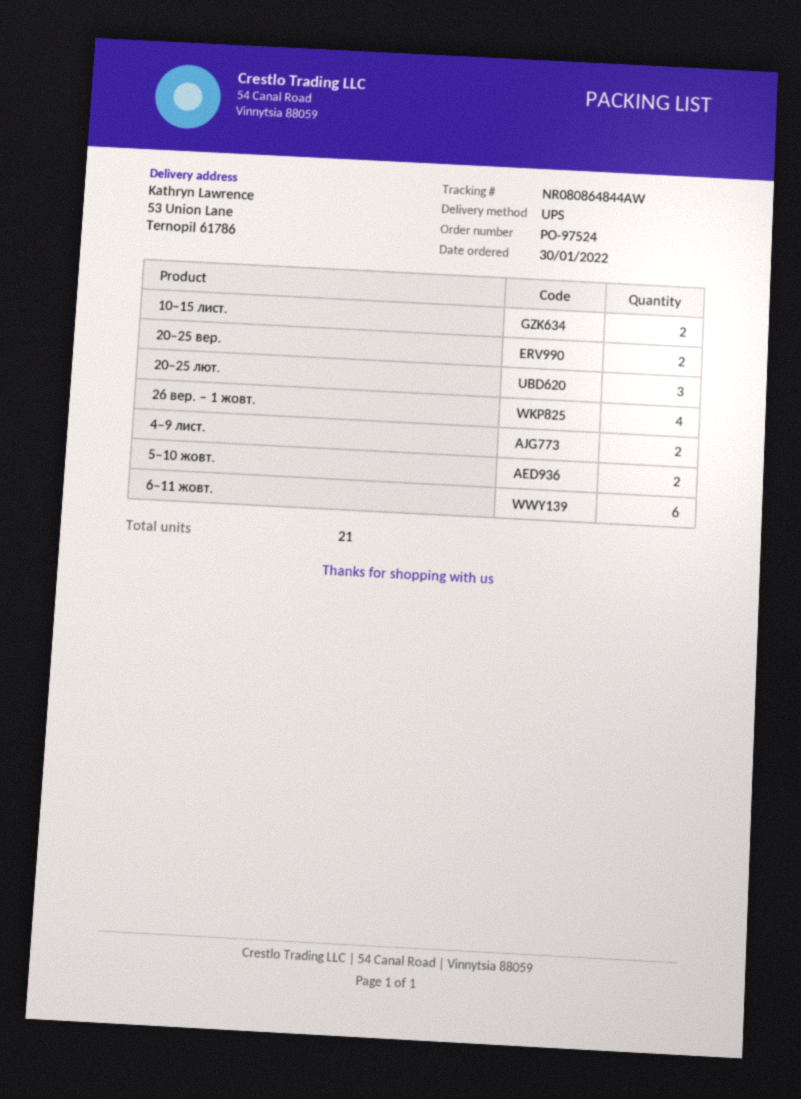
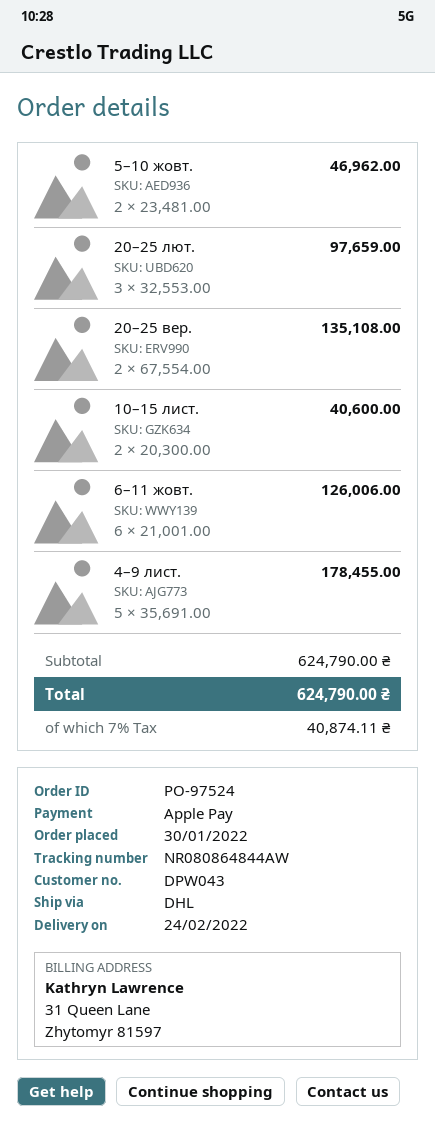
shipping method: UPS -> DHL
26 вер. – 1 жовт.: 4 -> none
4–9 лист.: 2 -> 5

